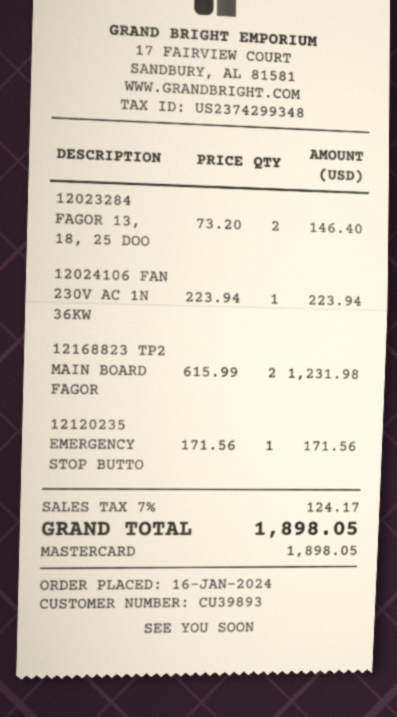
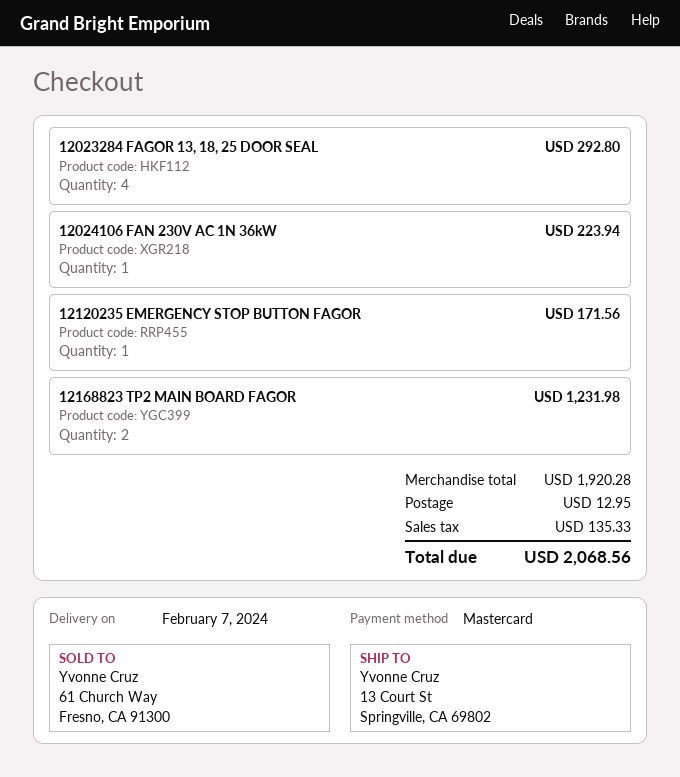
12023284 FAGOR 13, 18, 25 DOO: 2 for 146.40 -> 4 for 292.80
shipping: none -> 12.95
tax: 124.17 -> 135.33
total: 1898.05 -> 2068.56

